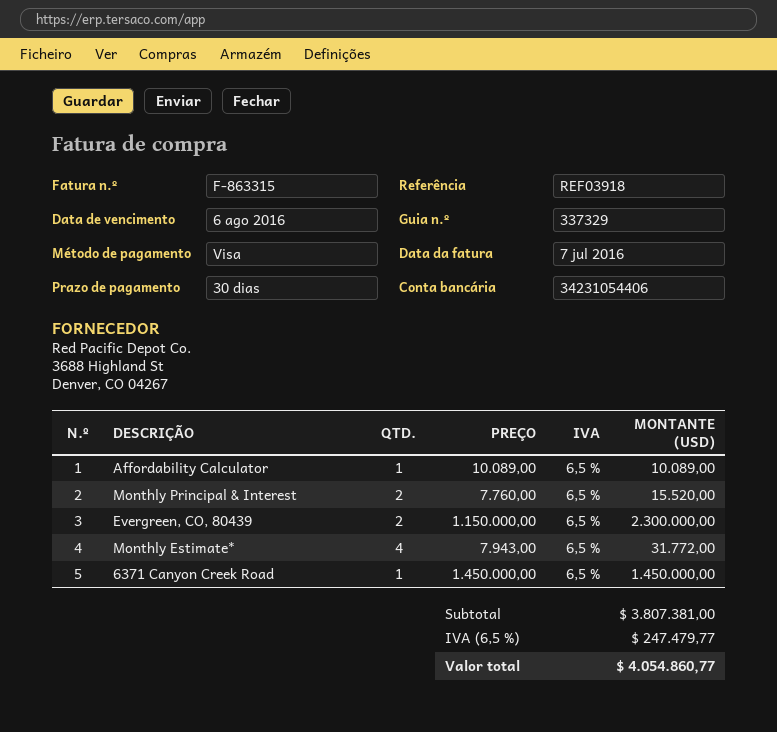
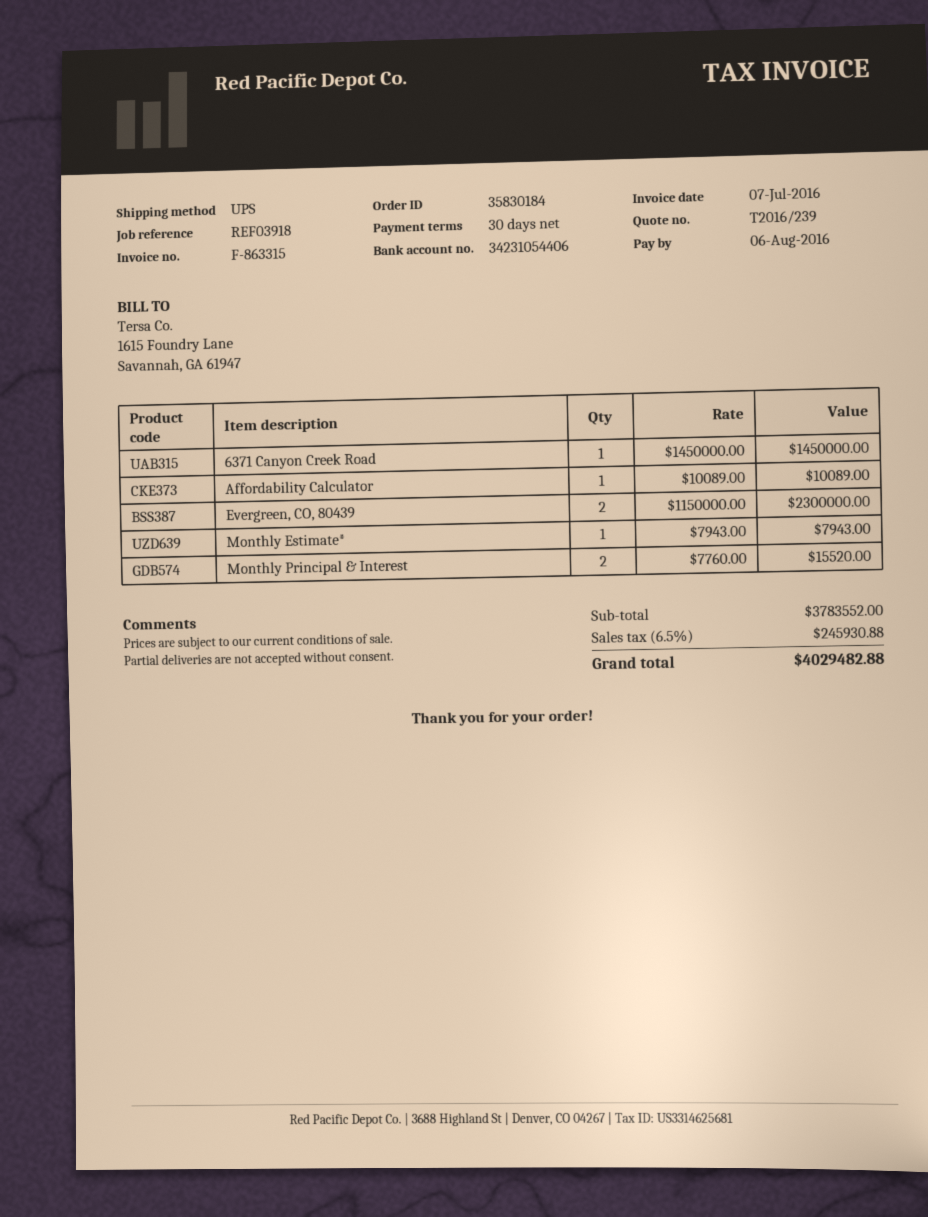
Monthly Estimate*: 4 x 7943.00 = 31772.00 -> 1 x 7943.00 = 7943.00
subtotal: 3807381.00 -> 3783552.00
tax: 6.5% = 247479.77 -> 6.5% = 245930.88
total: 4054860.77 -> 4029482.88

